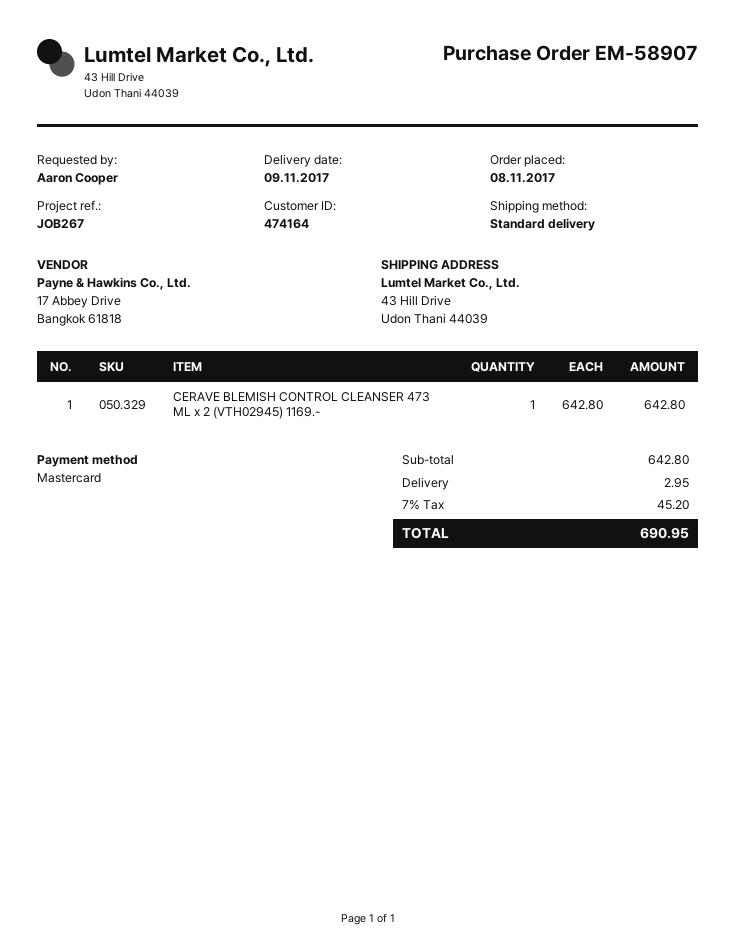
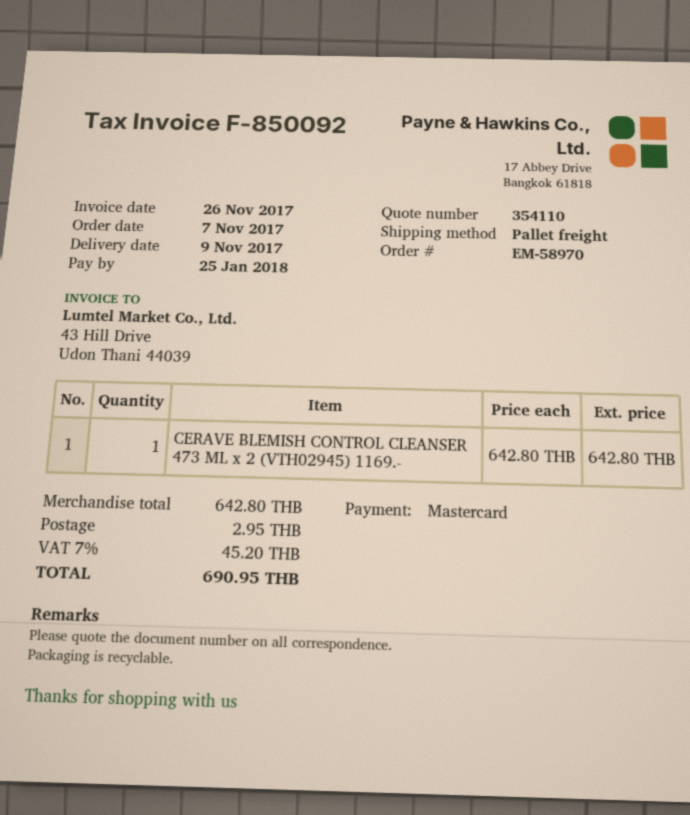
order number: EM-58907 -> EM-58970
order date: 2017-11-08 -> 2017-11-07
shipping method: standard -> pallet freight

